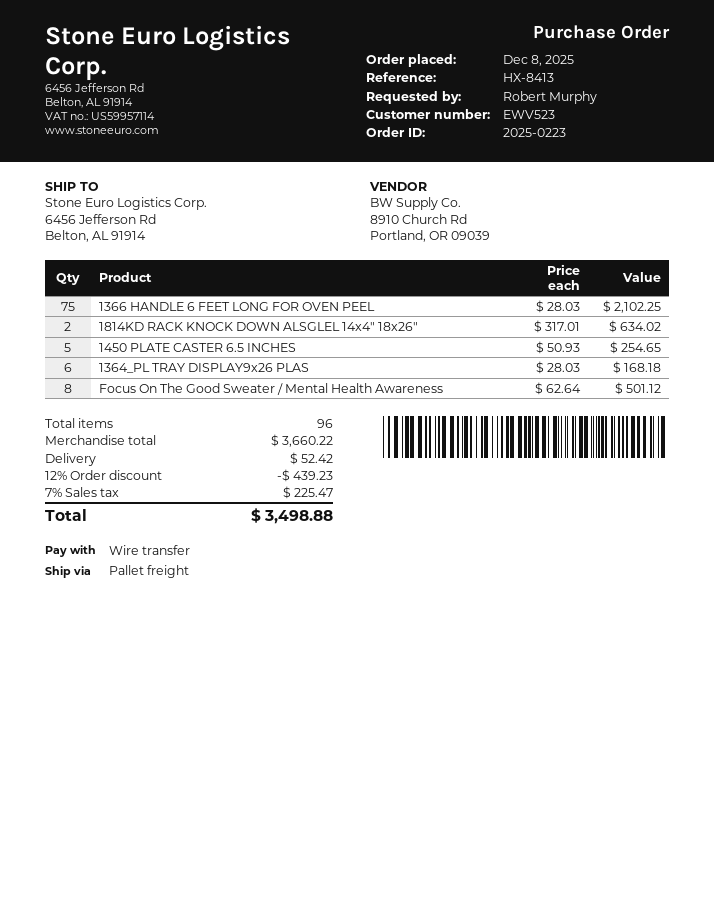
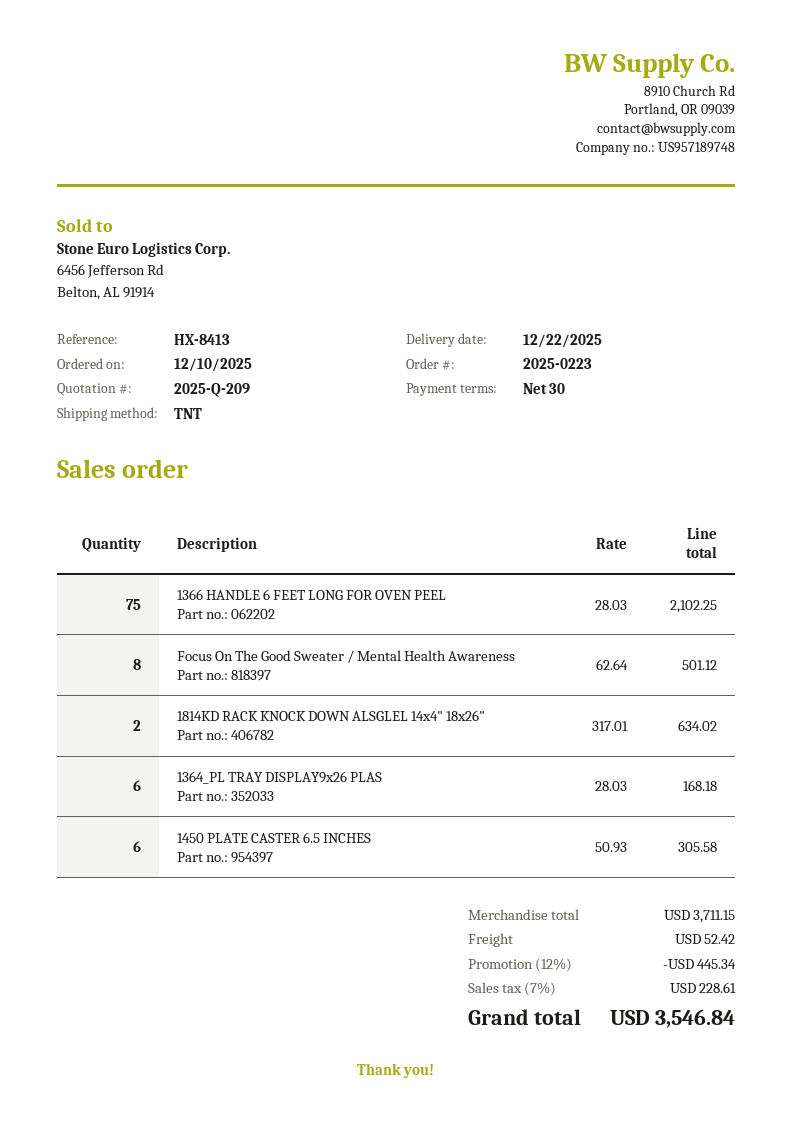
order date: 2025-12-08 -> 2025-12-10
shipping method: pallet freight -> TNT
1450 PLATE CASTER 6.5 INCHES: 5 x 50.93 = 254.65 -> 6 x 50.93 = 305.58
subtotal: 3660.22 -> 3711.15
discount: 12% = 439.23 -> 12% = 445.34
tax: 7% = 225.47 -> 7% = 228.61
total: 3498.88 -> 3546.84

